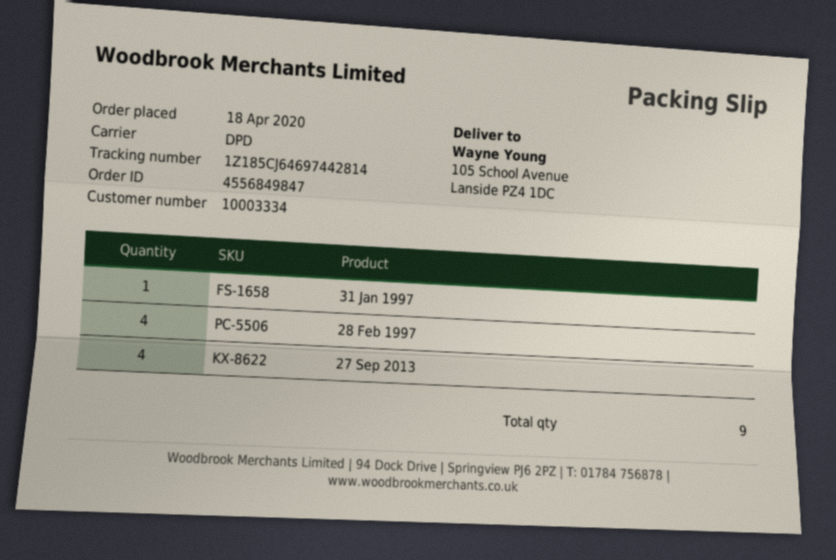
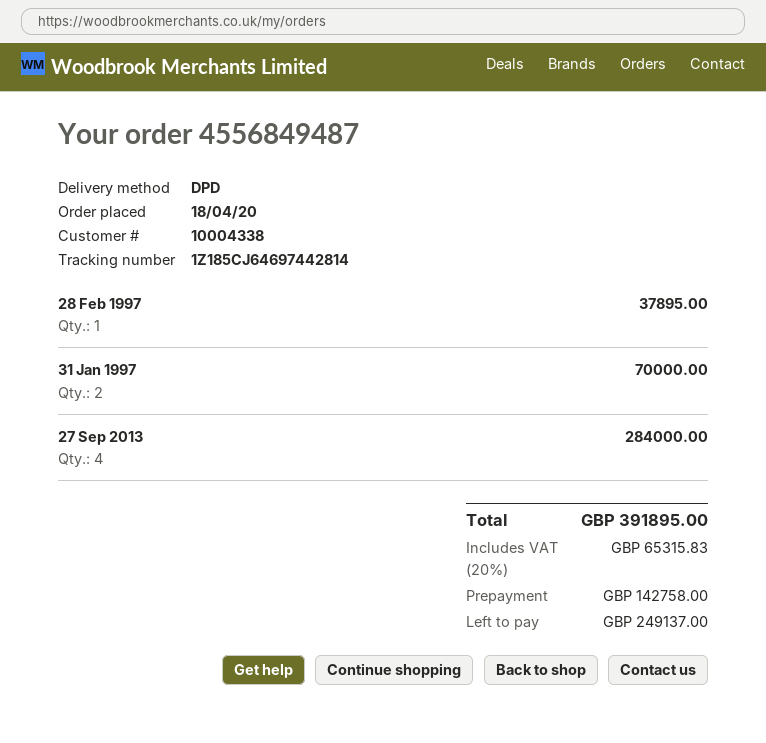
order number: 4556849847 -> 4556849487
customer number: 10003334 -> 10004338
31 Jan 1997: 1 -> 2
28 Feb 1997: 4 -> 1

